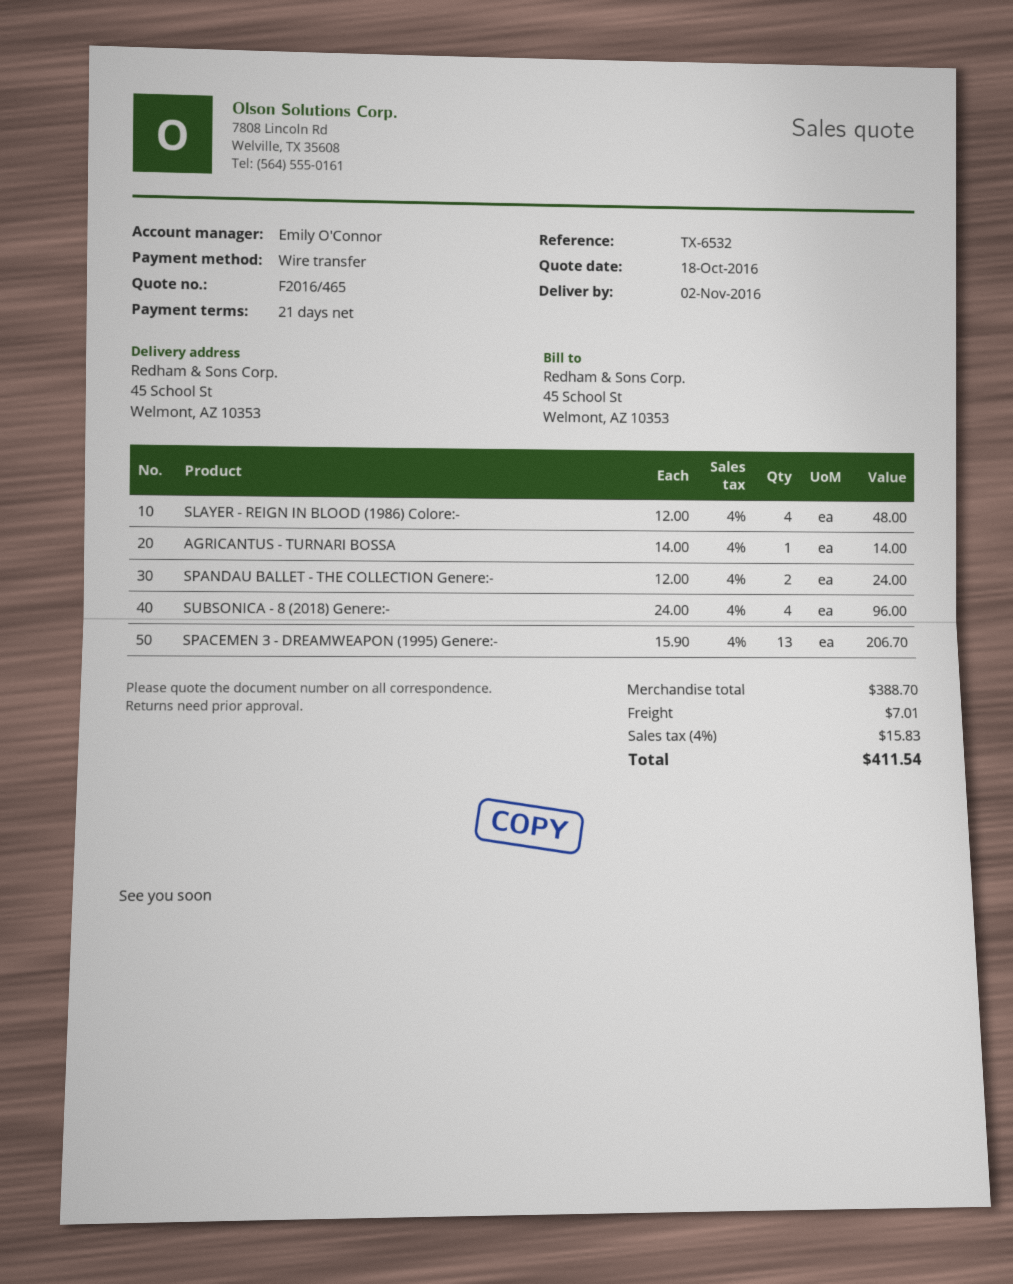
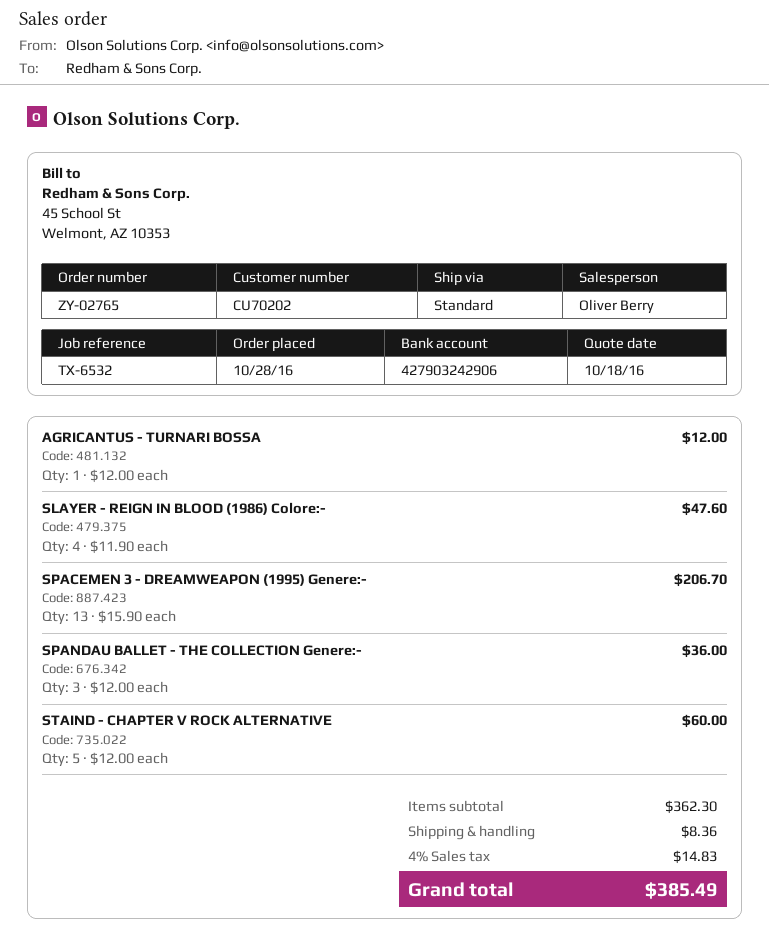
sales rep: Emily O'Connor -> Oliver Berry
SLAYER - REIGN IN BLOOD (1986) Colore:-: 4 x 12.00 = 48.00 -> 4 x 11.90 = 47.60
AGRICANTUS - TURNARI BOSSA: 1 x 14.00 = 14.00 -> 1 x 12.00 = 12.00
SPANDAU BALLET - THE COLLECTION Genere:-: 2 x 12.00 = 24.00 -> 3 x 12.00 = 36.00
SUBSONICA - 8 (2018) Genere:-: 4 x 24.00 = 96.00 -> none
STAIND - CHAPTER V ROCK ALTERNATIVE: none -> 5 x 12.00 = 60.00
subtotal: 388.70 -> 362.30
shipping: 7.01 -> 8.36
tax: 4% = 15.83 -> 4% = 14.83
total: 411.54 -> 385.49

